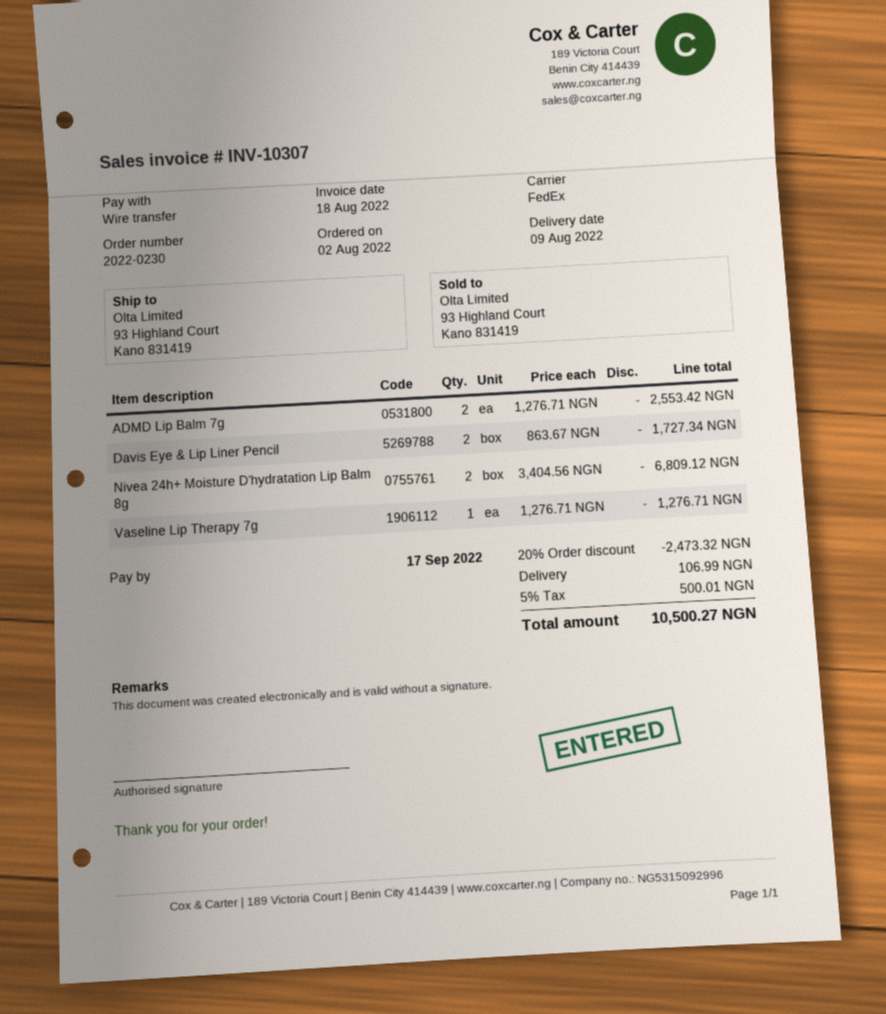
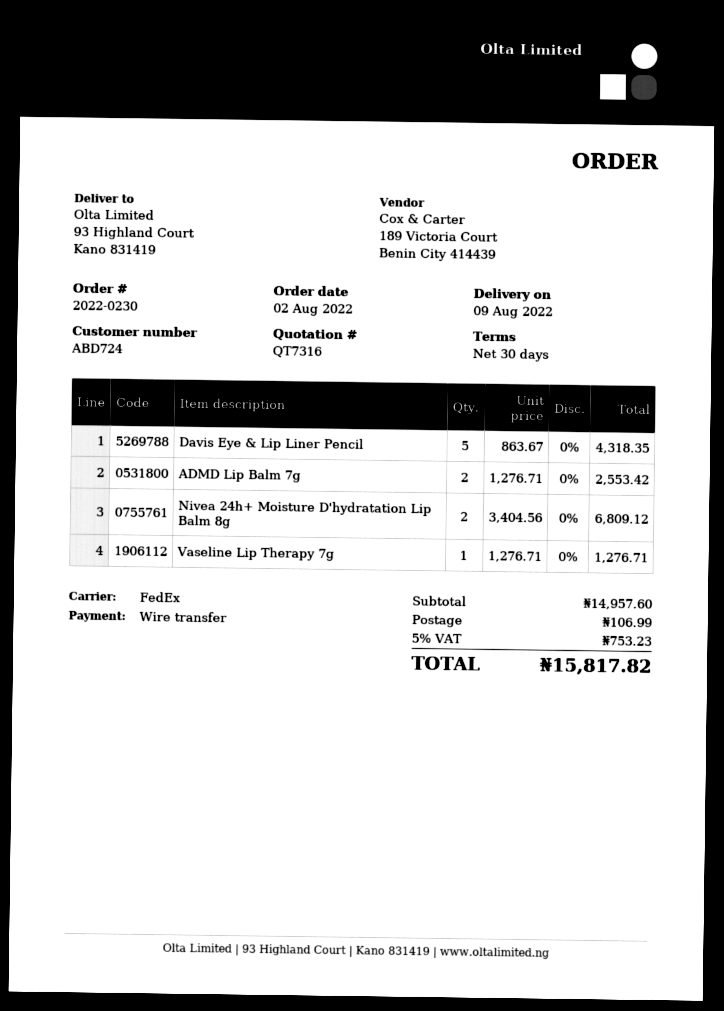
Davis Eye & Lip Liner Pencil: 2 x 863.67 = 1727.34 -> 5 x 863.67 = 4318.35
discount: 20% = 2473.32 -> none
tax: 5% = 500.01 -> 5% = 753.23
total: 10500.27 -> 15817.82

